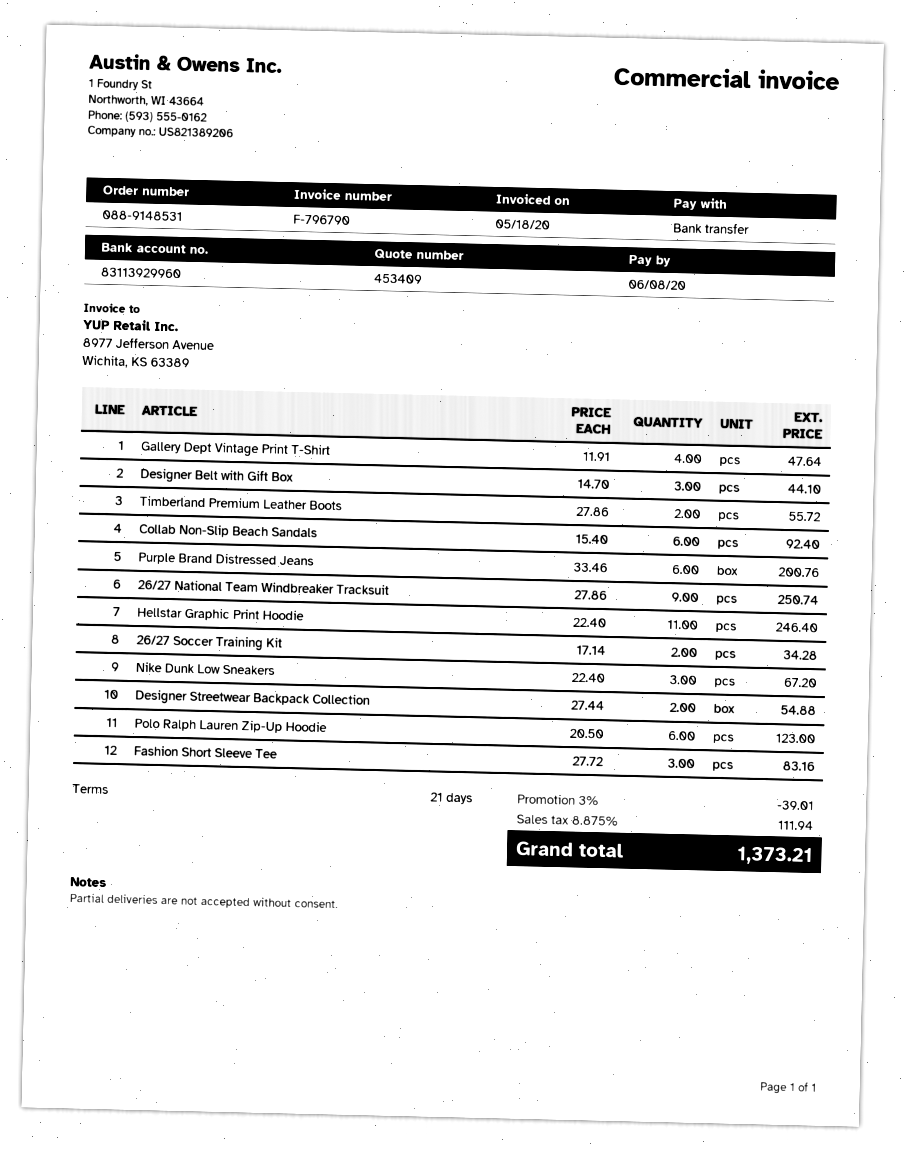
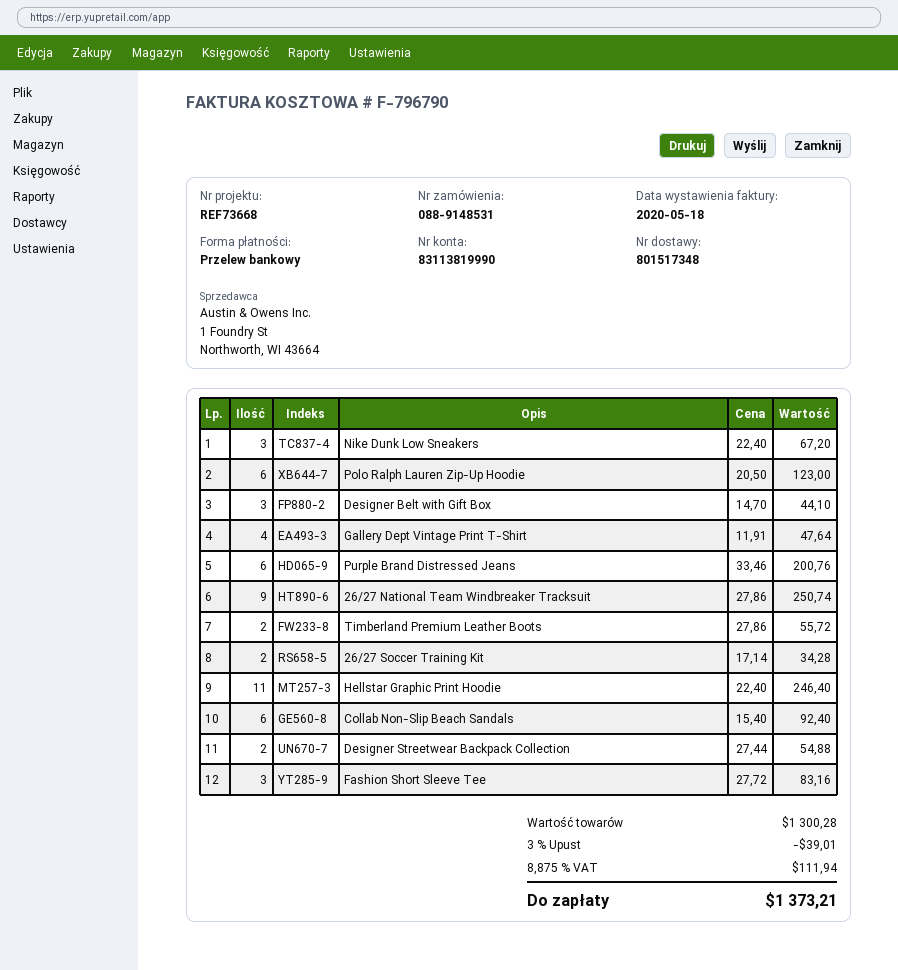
bank account: 83113929960 -> 83113819990

